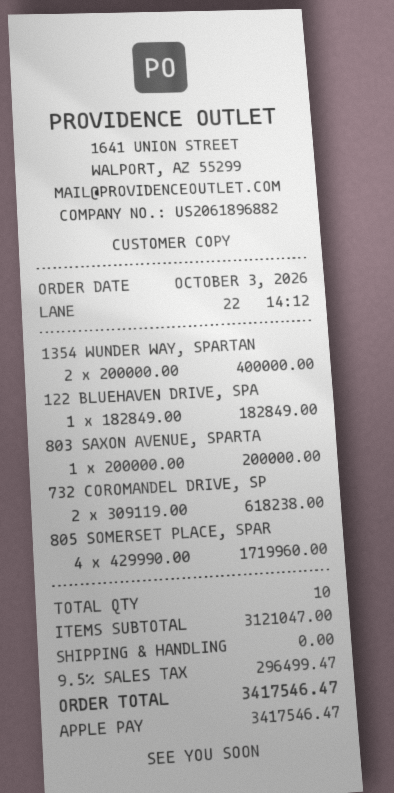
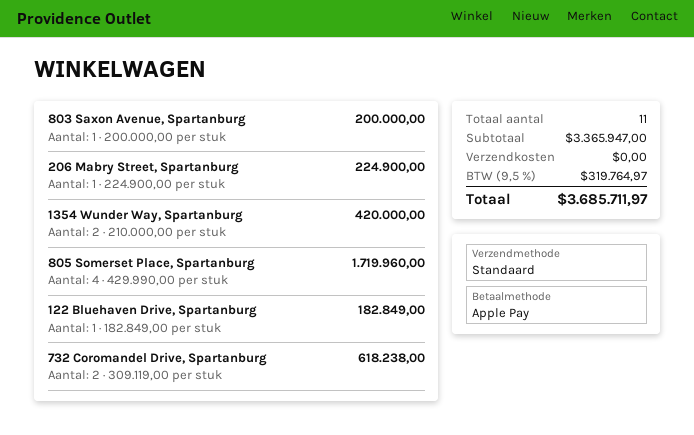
1354 WUNDER WAY, SPARTAN: 2 x 200000.00 = 400000.00 -> 2 x 210000.00 = 420000.00
206 Mabry Street, Spartanburg: none -> 1 x 224900.00 = 224900.00
total quantity: 10 -> 11
subtotal: 3121047.00 -> 3365947.00
tax: 9.5% = 296499.47 -> 9.5% = 319764.97
total: 3417546.47 -> 3685711.97

